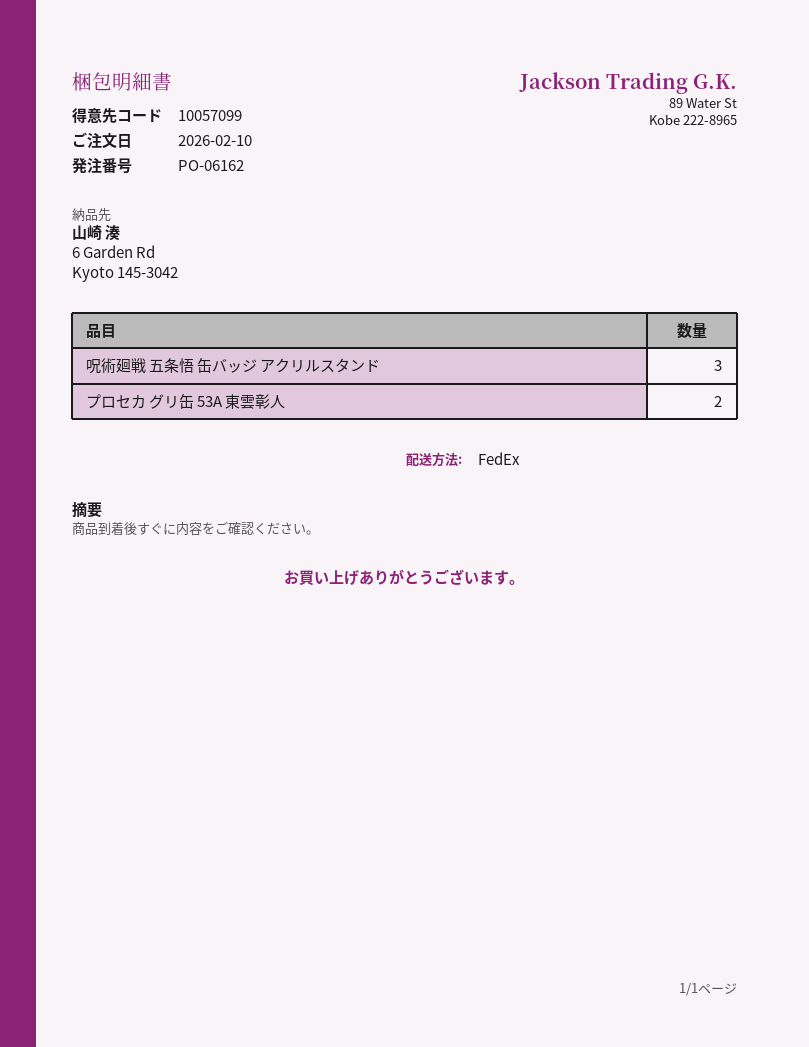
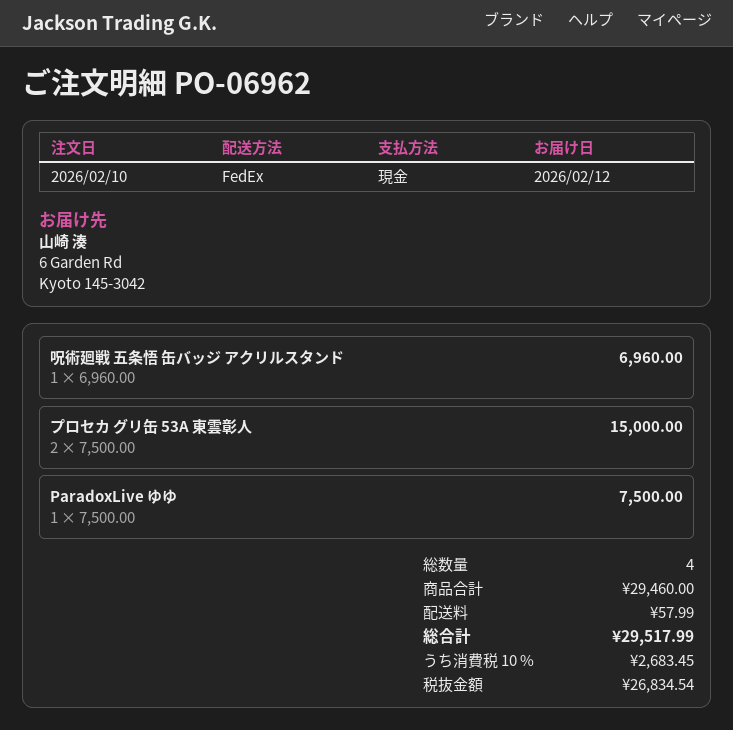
order number: PO-06162 -> PO-06962
呪術廻戦 五条悟 缶バッジ アクリルスタンド: 3 -> 1
ParadoxLive ゆゆ: none -> 1

